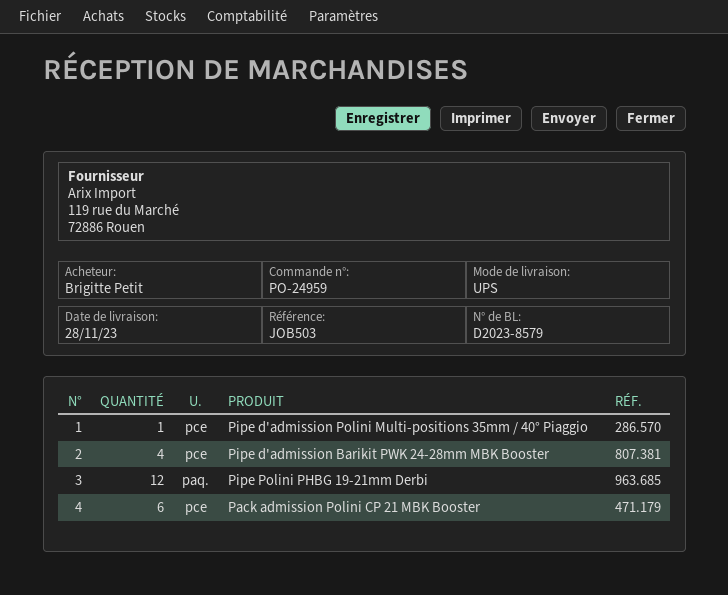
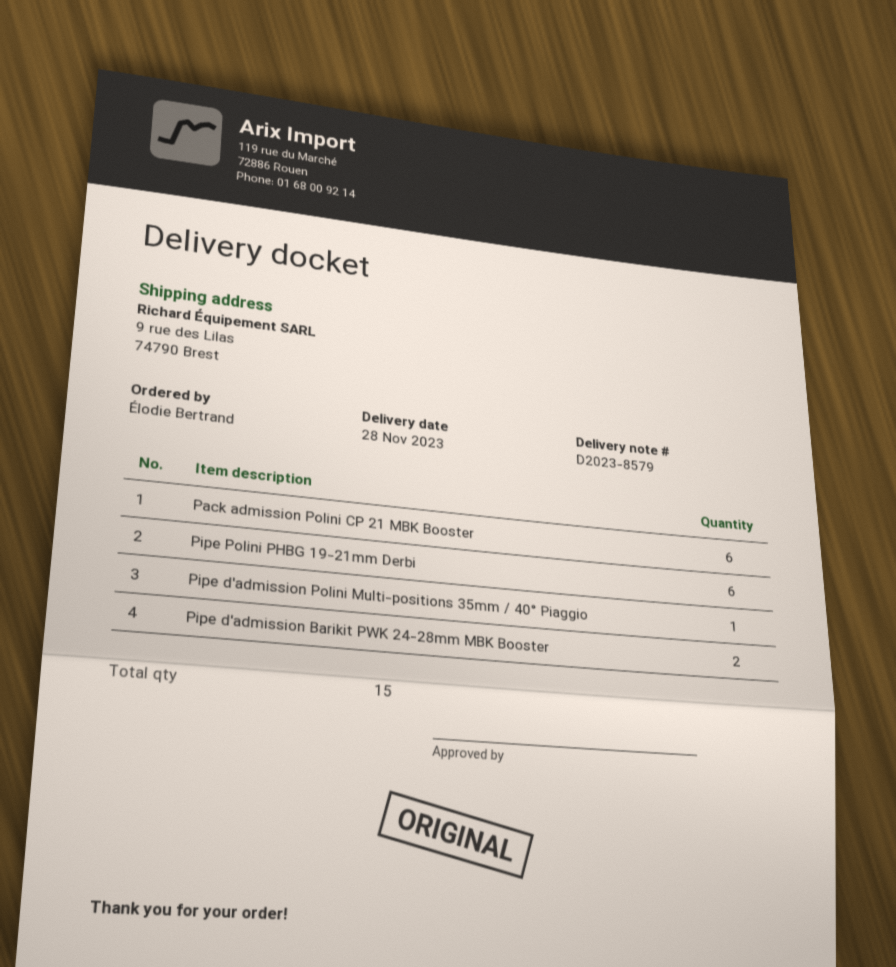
ordered by: Brigitte Petit -> Élodie Bertrand
Pipe d'admission Barikit PWK 24-28mm MBK Booster: 4 -> 2
Pipe Polini PHBG 19-21mm Derbi: 12 -> 6

